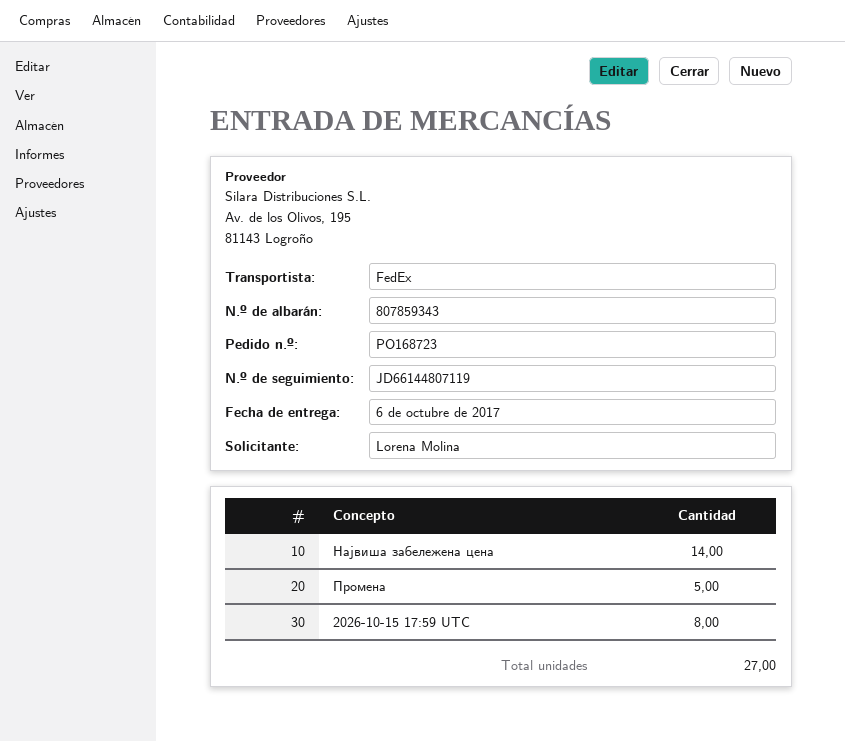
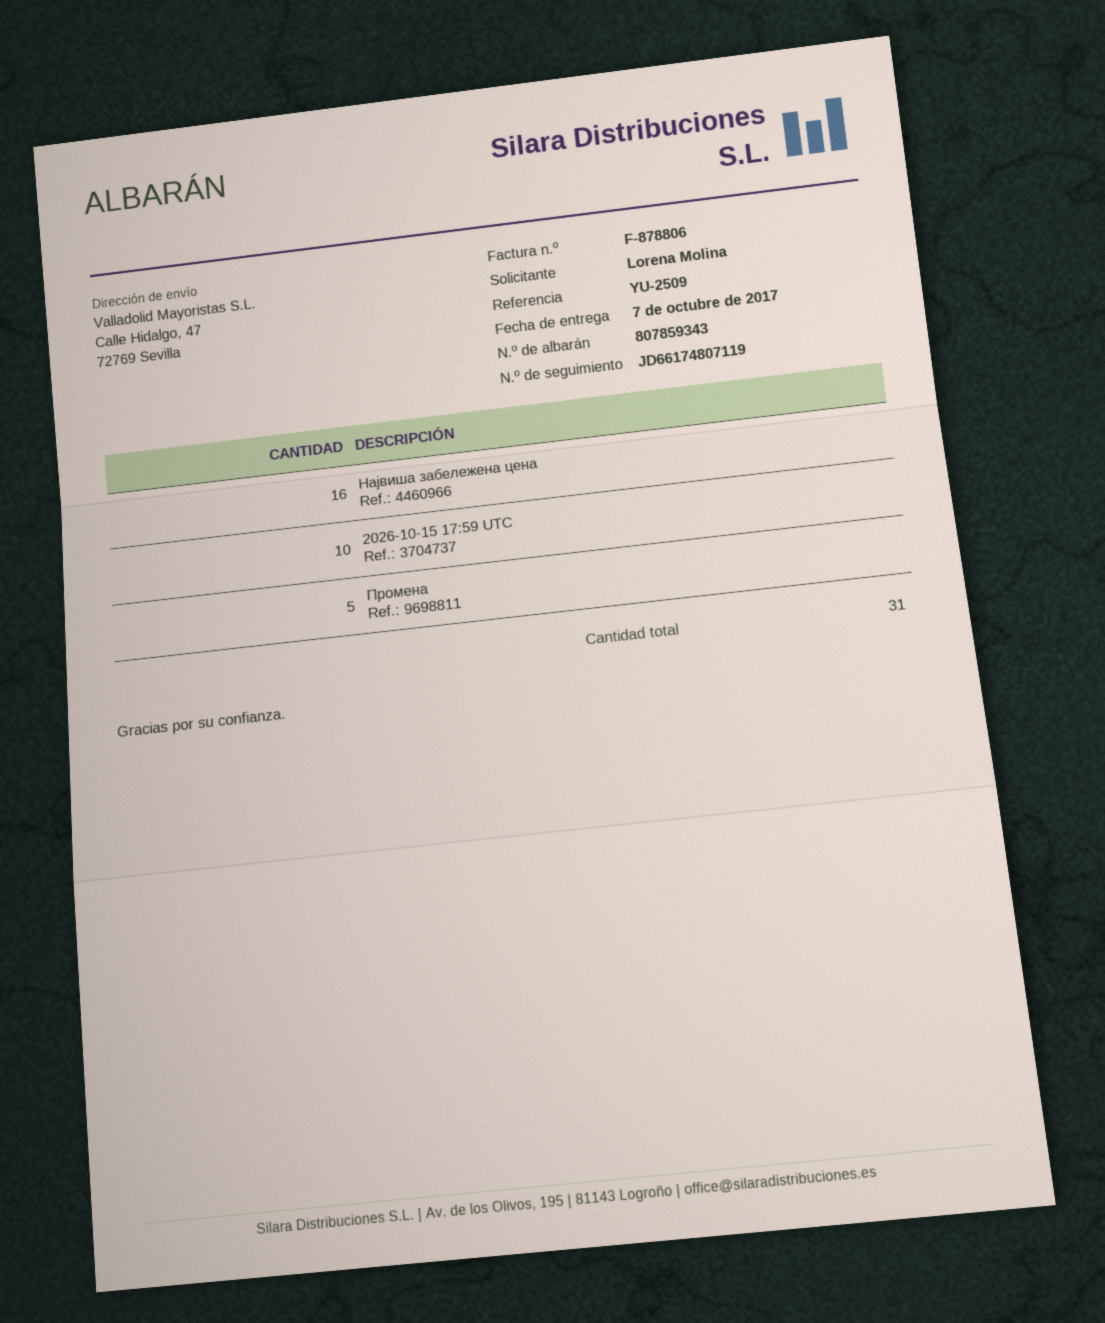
delivery date: 2017-10-06 -> 2017-10-07
tracking number: JD66144807119 -> JD66174807119
Највиша забележена цена: 14 -> 16
2026-10-15 17:59 UTC: 8 -> 10
total quantity: 27 -> 31

